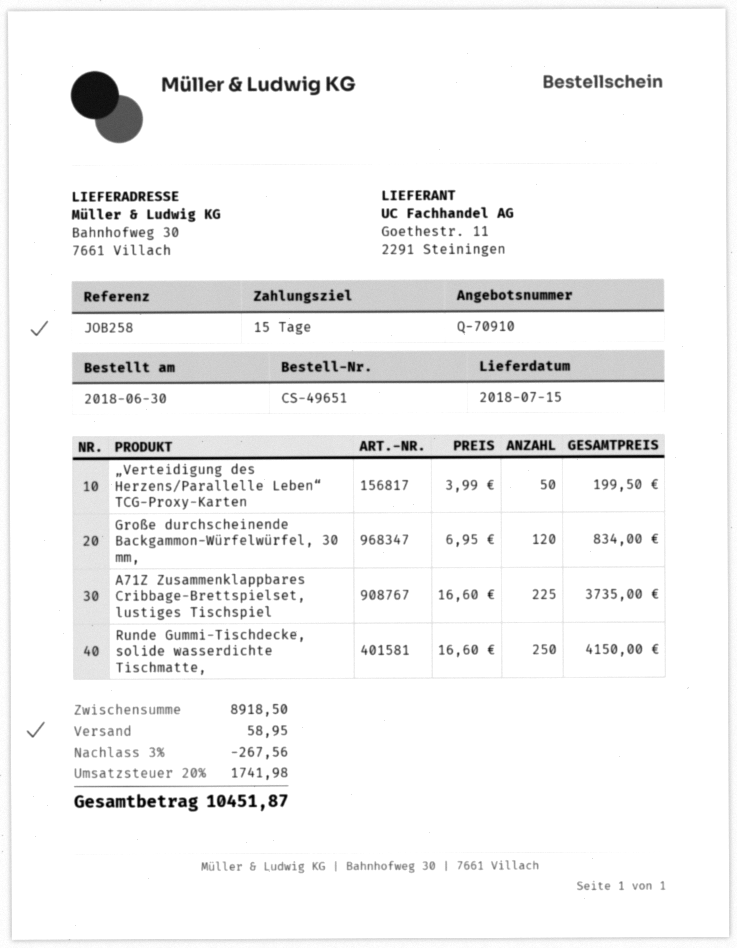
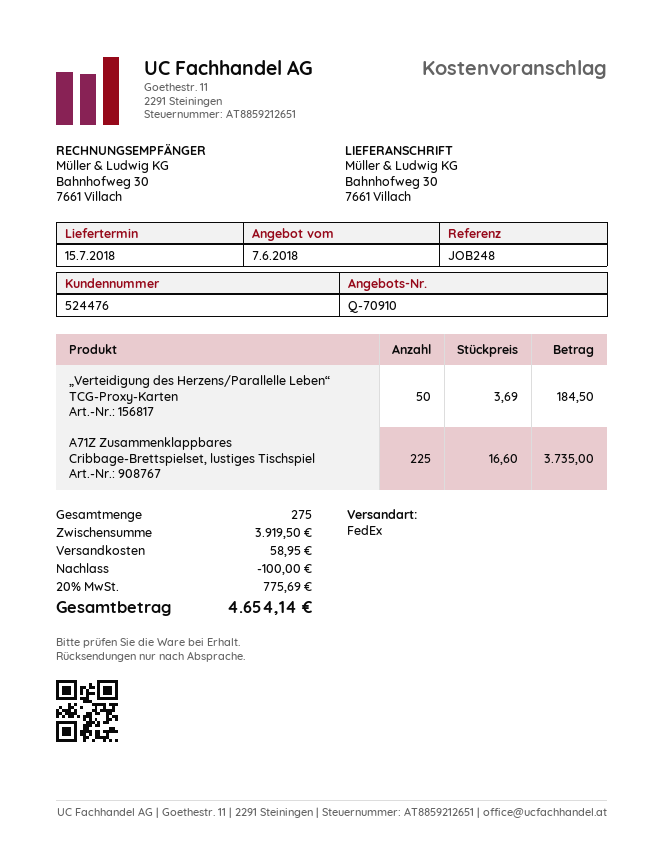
reference: JOB258 -> JOB248
„Verteidigung des Herzens/Parallelle Leben“ TCG-Proxy-Karten: 50 x 3.99 = 199.50 -> 50 x 3.69 = 184.50
Große durchscheinende Backgammon-Würfelwürfel, 30 mm,: 120 x 6.95 = 834.00 -> none
Runde Gummi-Tischdecke, solide wasserdichte Tischmatte,: 250 x 16.60 = 4150.00 -> none
subtotal: 8918.50 -> 3919.50
discount: 267.56 -> 100.00
tax: 20% = 1741.98 -> 20% = 775.69
total: 10451.87 -> 4654.14

